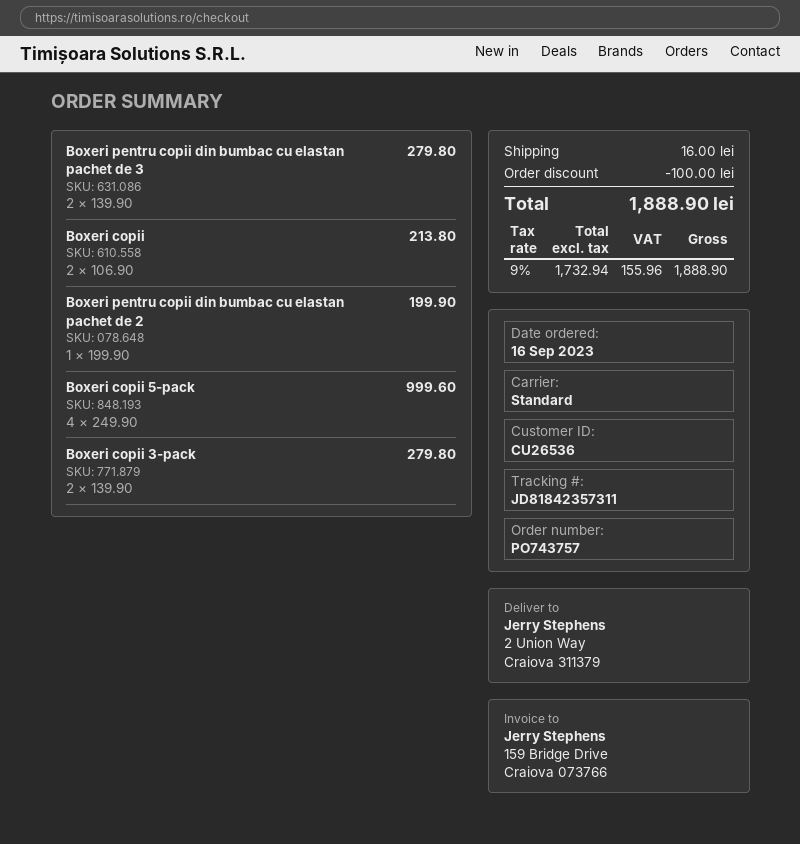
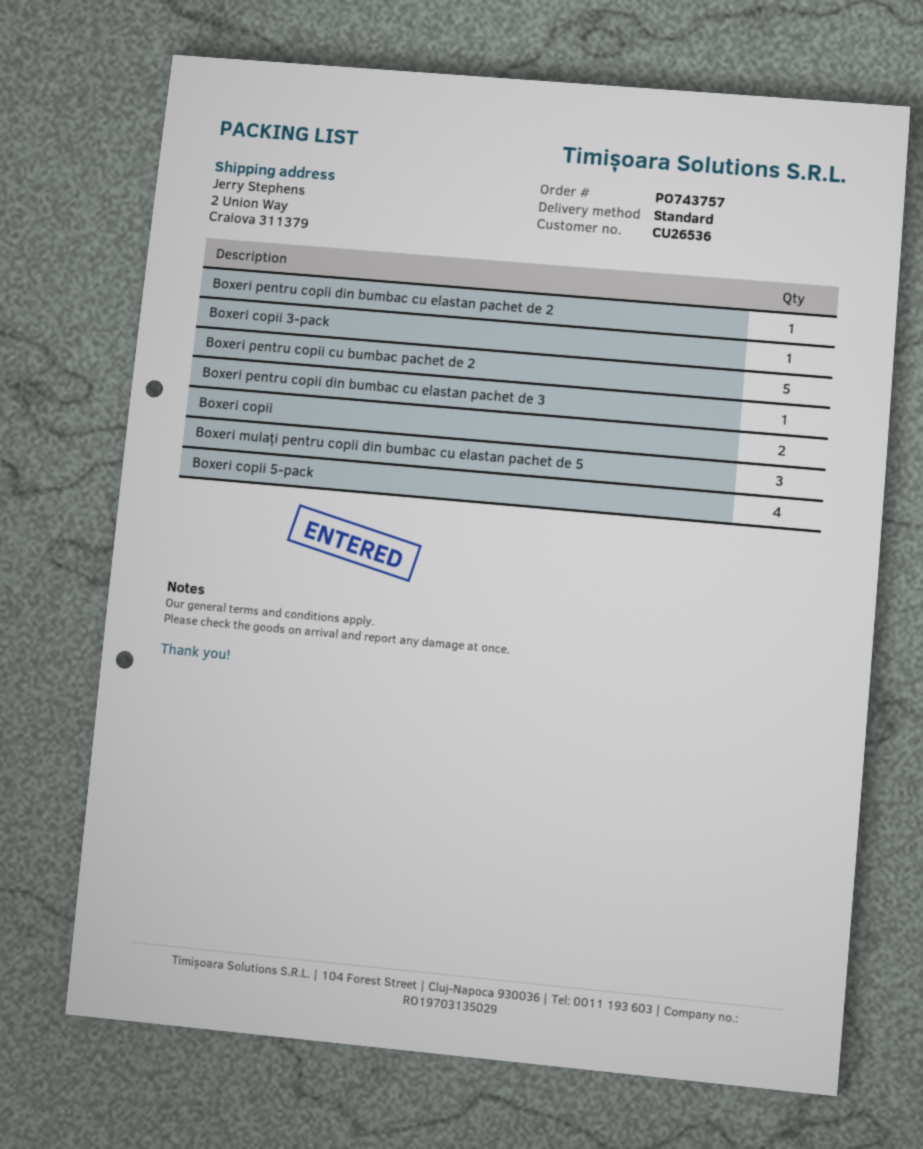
Boxeri pentru copii din bumbac cu elastan pachet de 3: 2 -> 1
Boxeri copii 3-pack: 2 -> 1
Boxeri pentru copii cu bumbac pachet de 2: none -> 5
Boxeri mulați pentru copii din bumbac cu elastan pachet de 5: none -> 3

